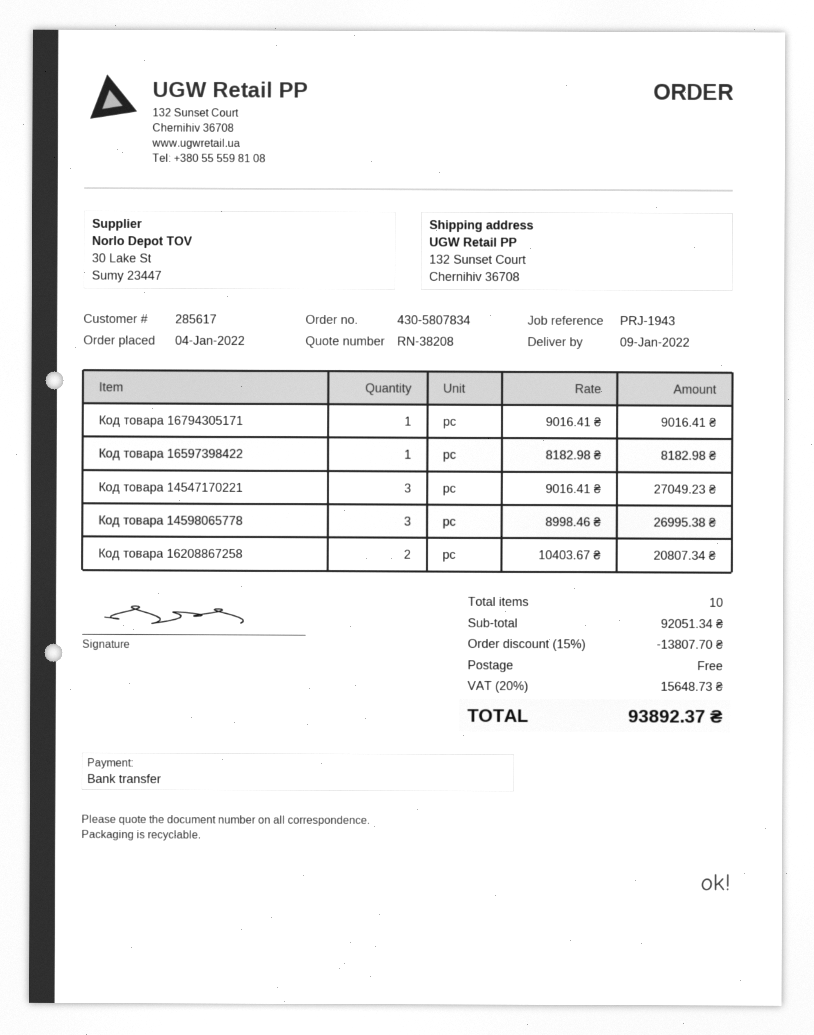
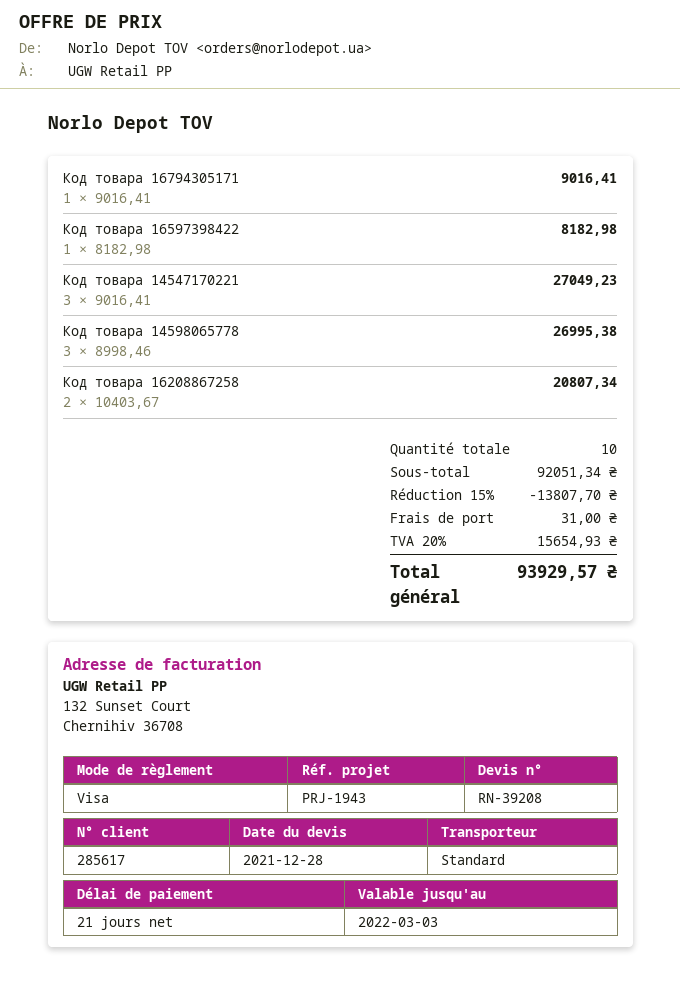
quote number: RN-38208 -> RN-39208
payment method: bank transfer -> Visa
shipping: 0.00 -> 31.00
tax: 20% = 15648.73 -> 20% = 15654.93
total: 93892.37 -> 93929.57

